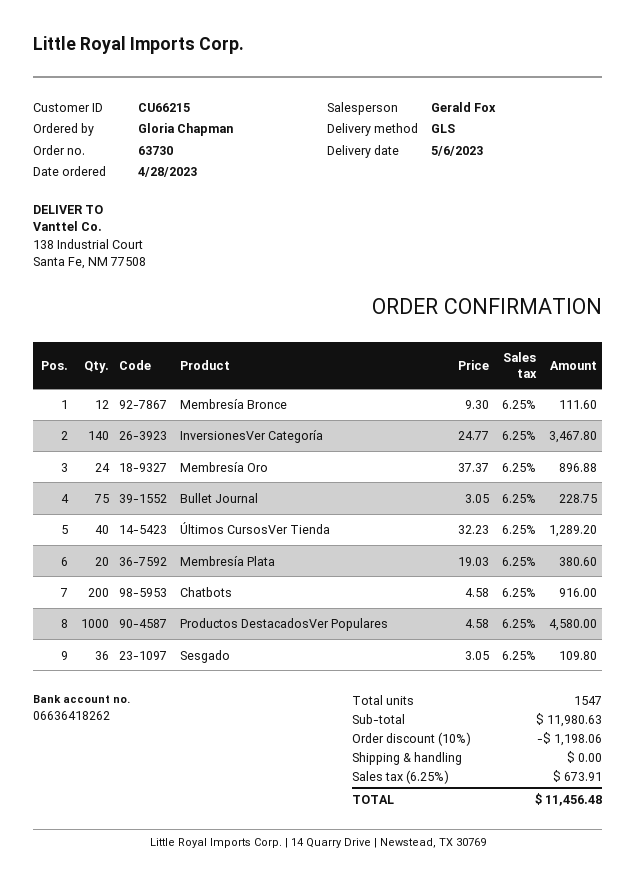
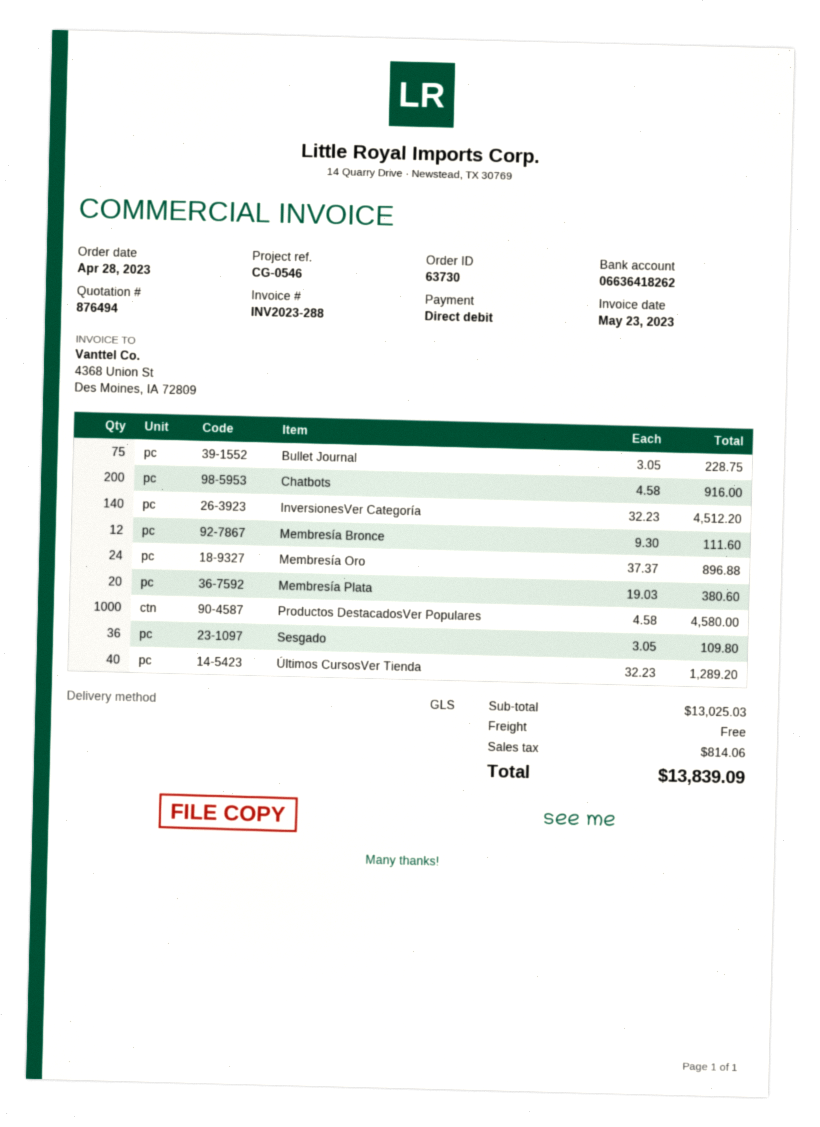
InversionesVer Categoría: 140 x 24.77 = 3467.80 -> 140 x 32.23 = 4512.20
subtotal: 11980.63 -> 13025.03
discount: 10% = 1198.06 -> none
tax: 673.91 -> 814.06
total: 11456.48 -> 13839.09

